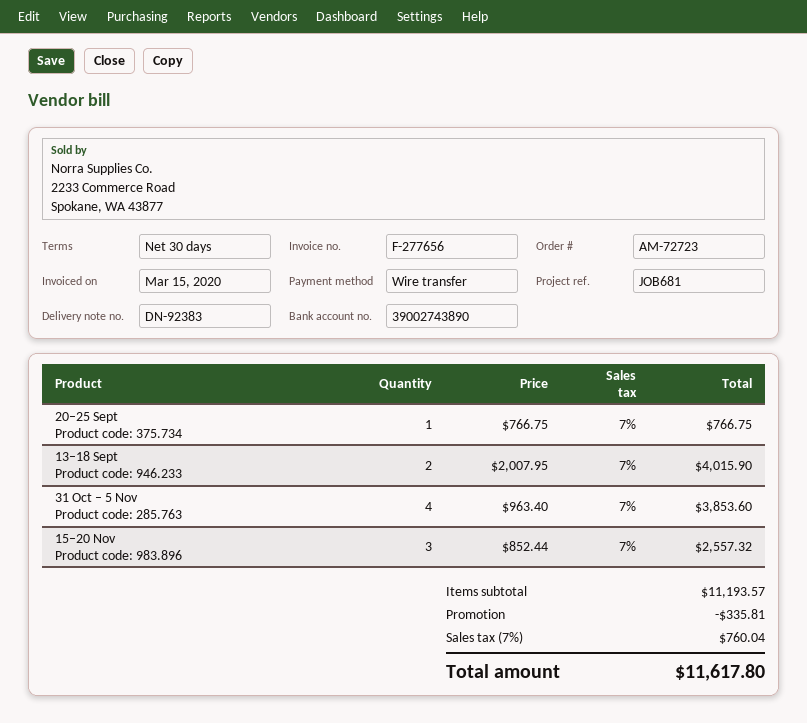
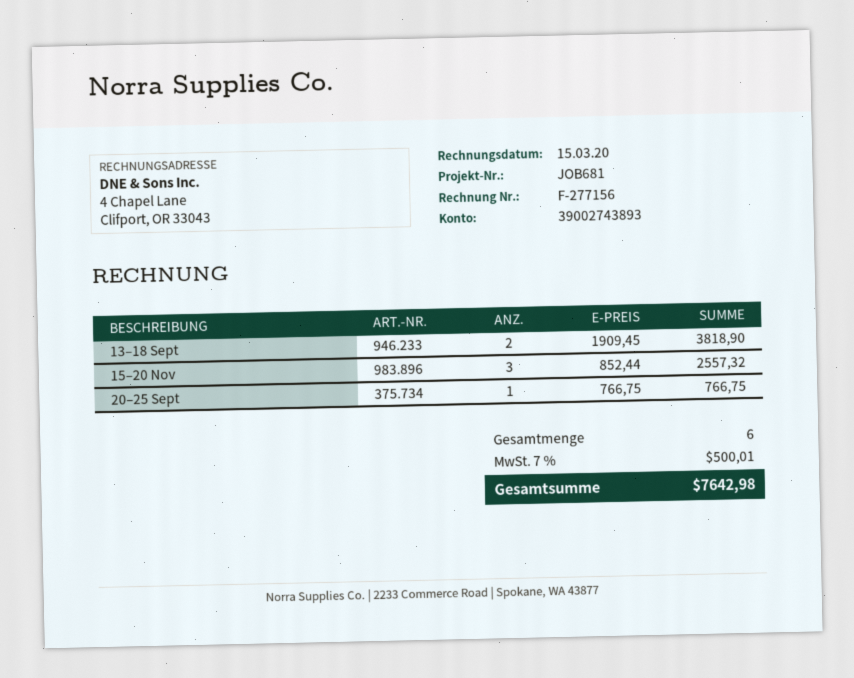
invoice number: F-277656 -> F-277156
bank account: 39002743890 -> 39002743893
13–18 Sept: 2 x 2007.95 = 4015.90 -> 2 x 1909.45 = 3818.90
31 Oct – 5 Nov: 4 x 963.40 = 3853.60 -> none
discount: 335.81 -> none
tax: 7% = 760.04 -> 7% = 500.01
total: 11617.80 -> 7642.98

